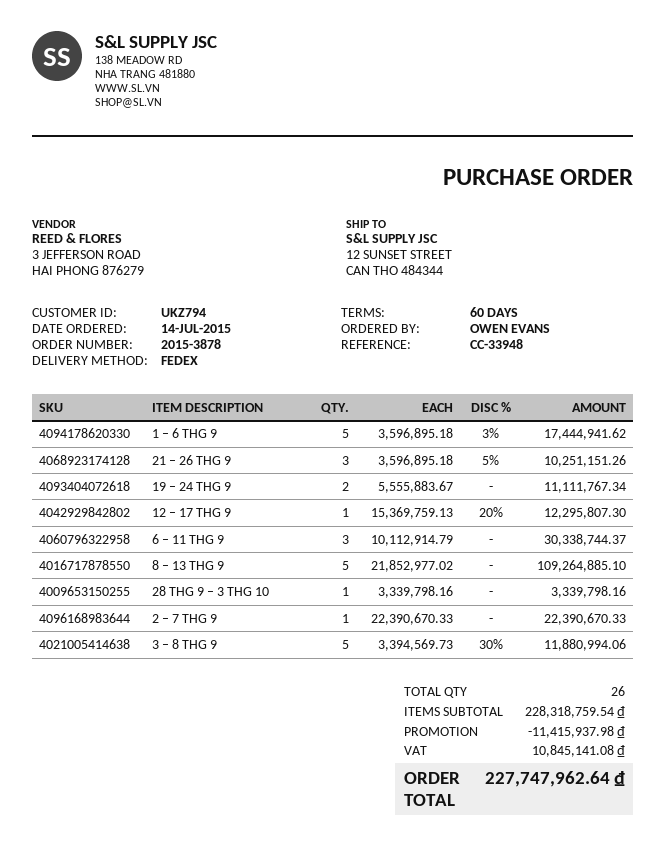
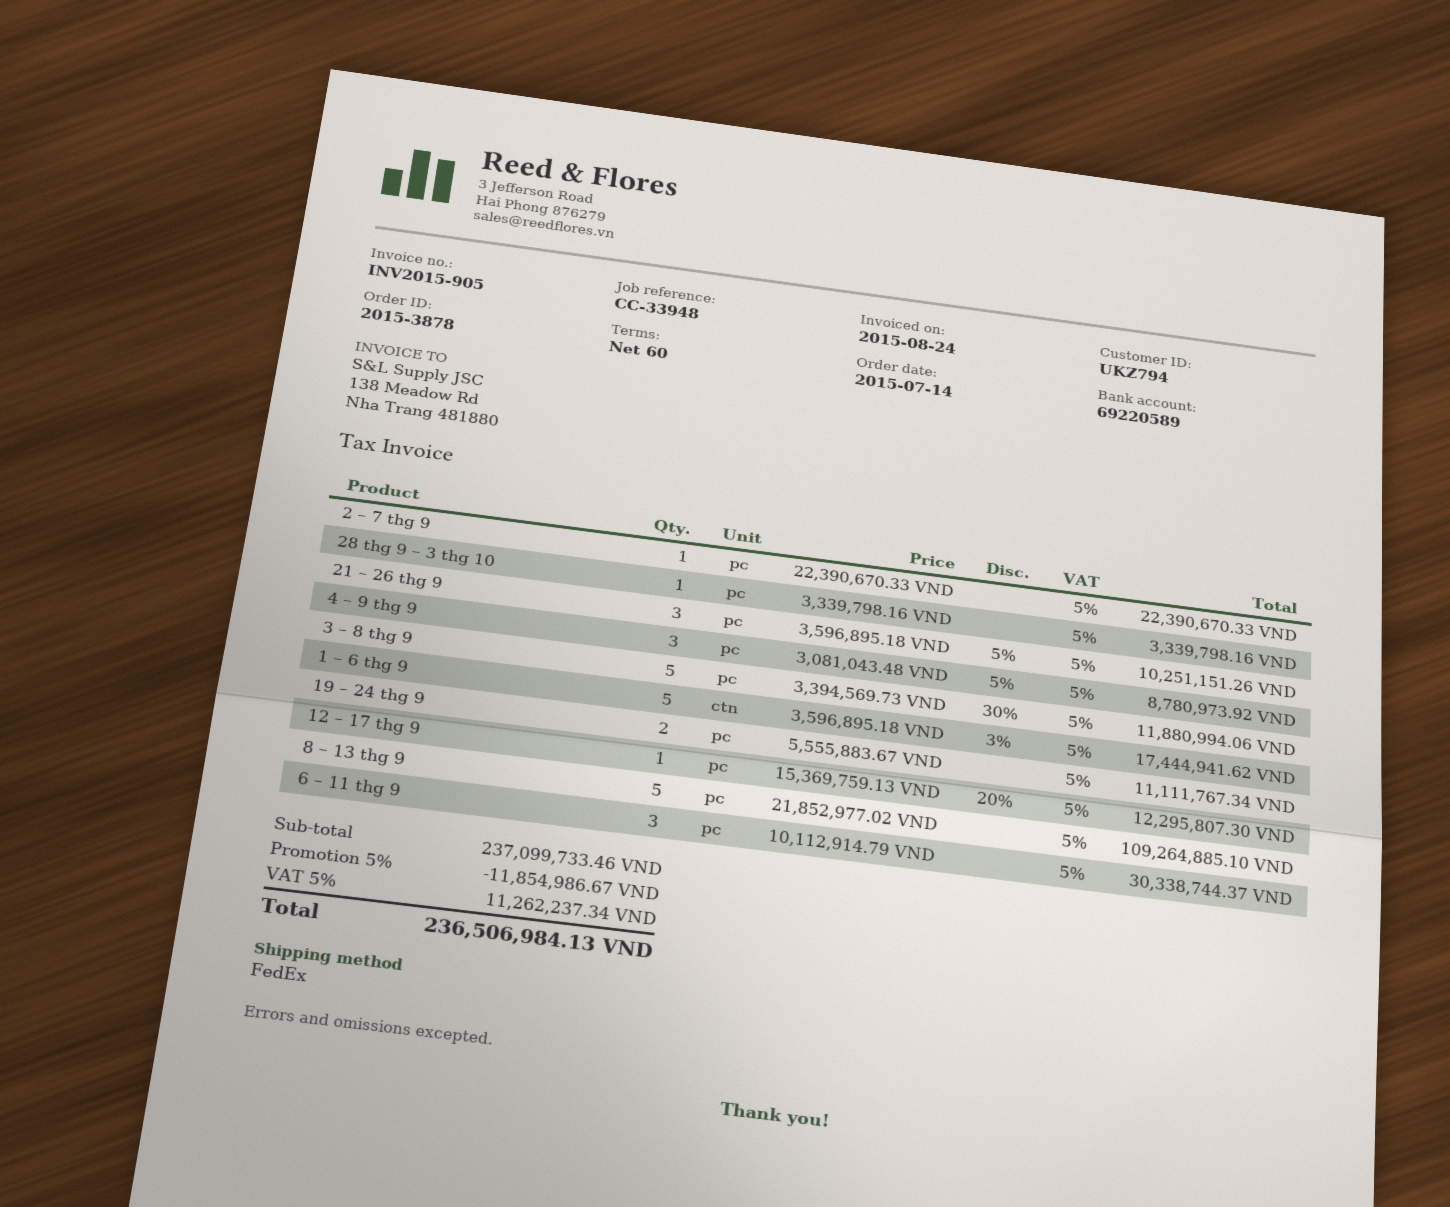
4 – 9 thg 9: none -> 3 x 3081043.48 - 5% = 8780973.92
subtotal: 228318759.54 -> 237099733.46
discount: 11415937.98 -> 11854986.67
tax: 10845141.08 -> 11262237.34
total: 227747962.64 -> 236506984.13

